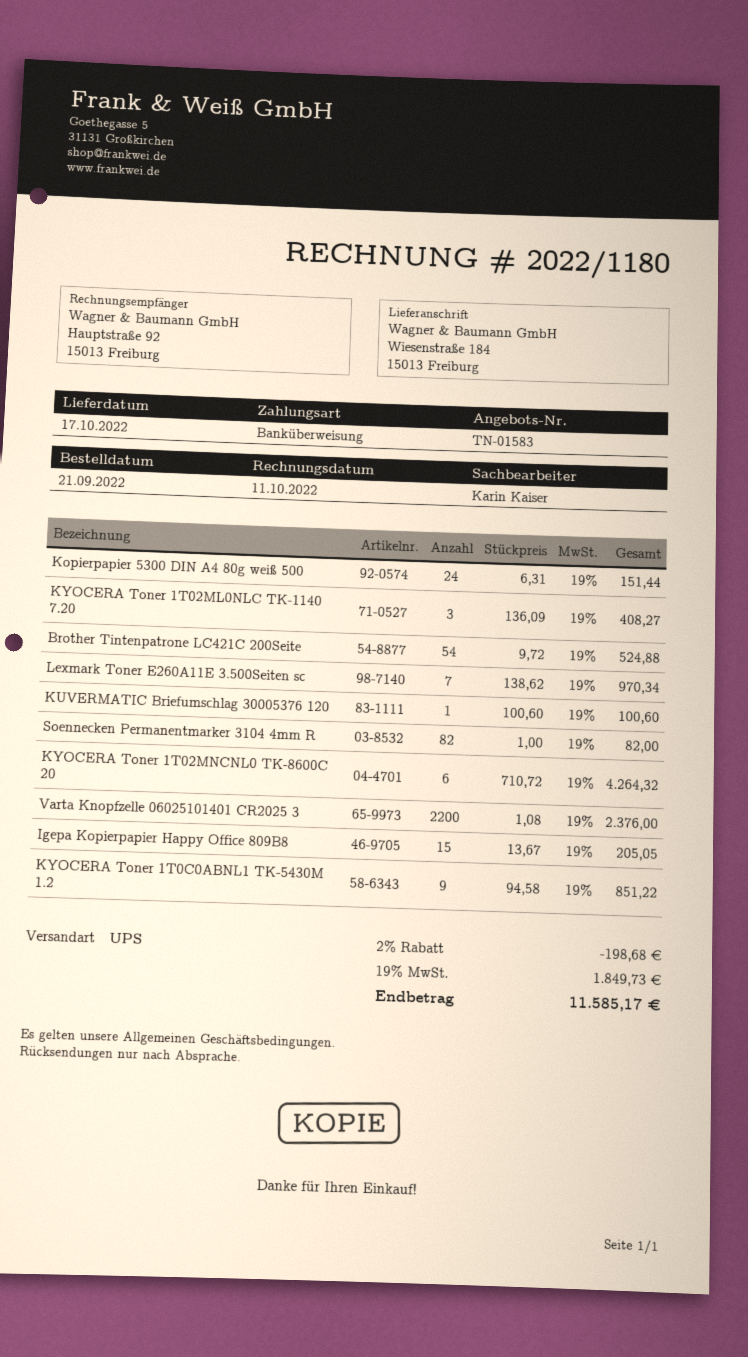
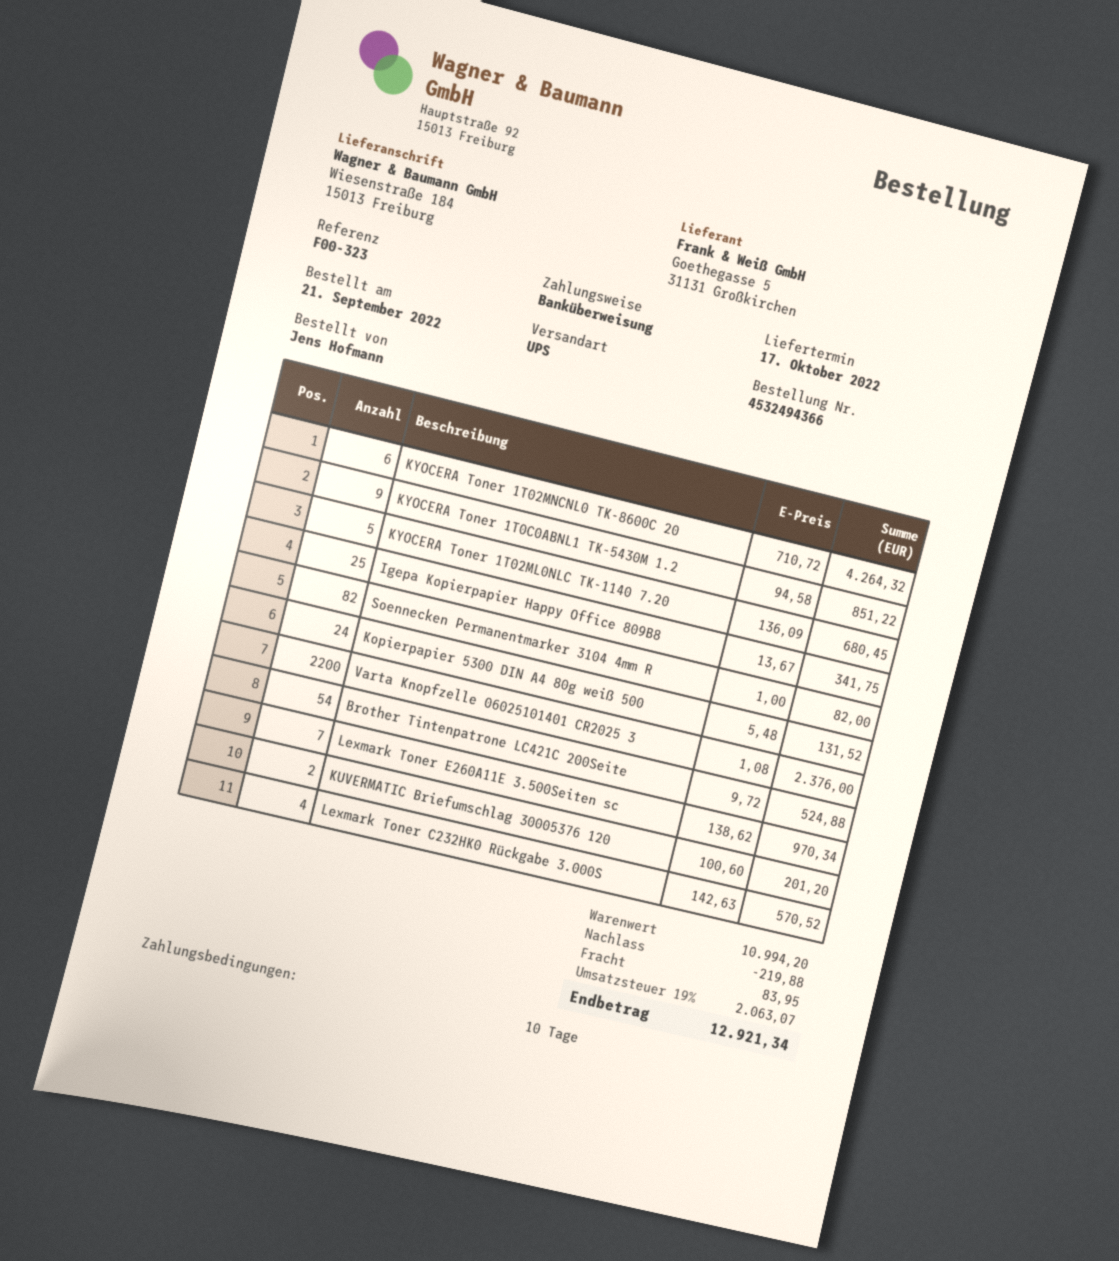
Kopierpapier 5300 DIN A4 80g weiß 500: 24 x 6.31 = 151.44 -> 24 x 5.48 = 131.52
KYOCERA Toner 1T02ML0NLC TK-1140 7.20: 3 x 136.09 = 408.27 -> 5 x 136.09 = 680.45
KUVERMATIC Briefumschlag 30005376 120: 1 x 100.60 = 100.60 -> 2 x 100.60 = 201.20
Igepa Kopierpapier Happy Office 809B8: 15 x 13.67 = 205.05 -> 25 x 13.67 = 341.75
Lexmark Toner C232HK0 Rückgabe 3.000S: none -> 4 x 142.63 = 570.52
discount: 198.68 -> 219.88
shipping: none -> 83.95
tax: 19% = 1849.73 -> 19% = 2063.07
total: 11585.17 -> 12921.34

